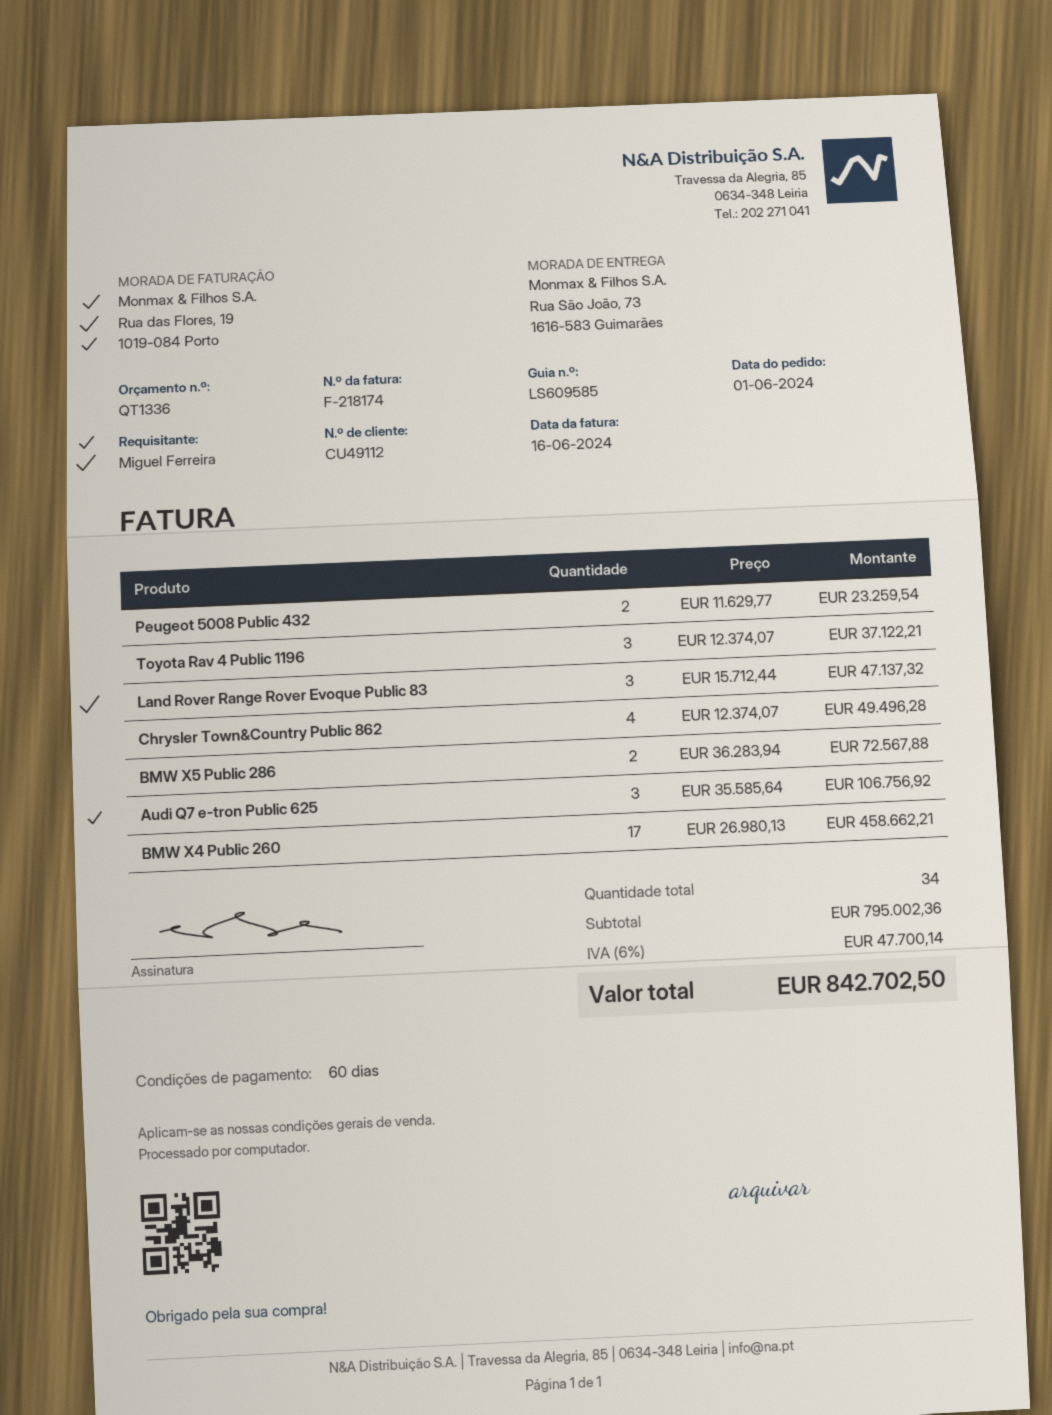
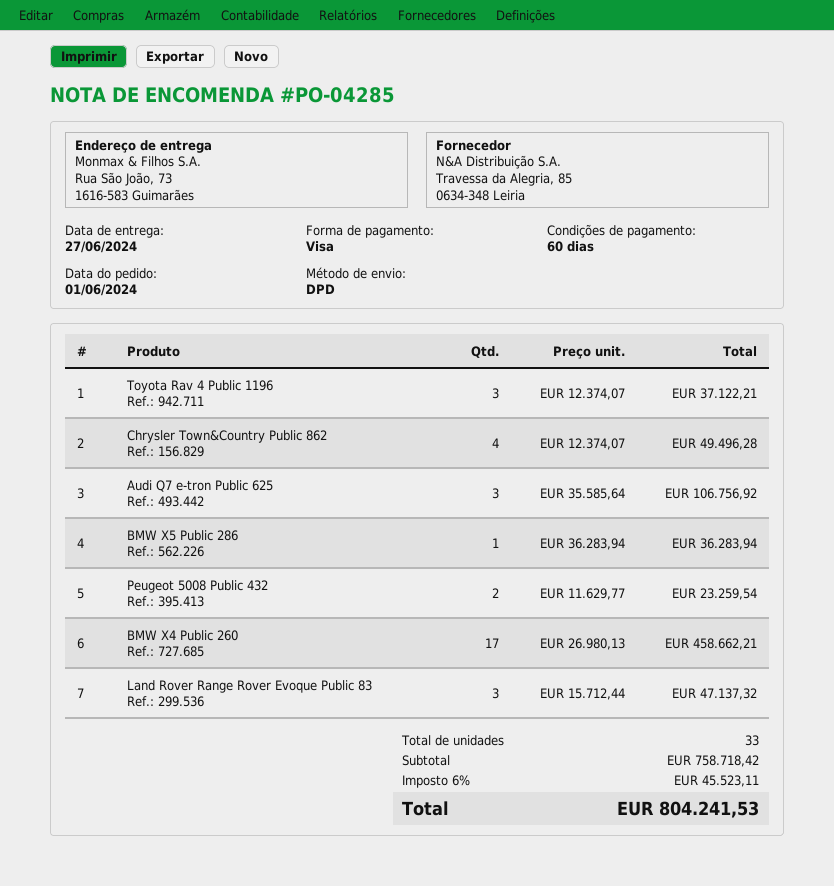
BMW X5 Public 286: 2 x 36283.94 = 72567.88 -> 1 x 36283.94 = 36283.94
total quantity: 34 -> 33
subtotal: 795002.36 -> 758718.42
tax: 6% = 47700.14 -> 6% = 45523.11
total: 842702.50 -> 804241.53

